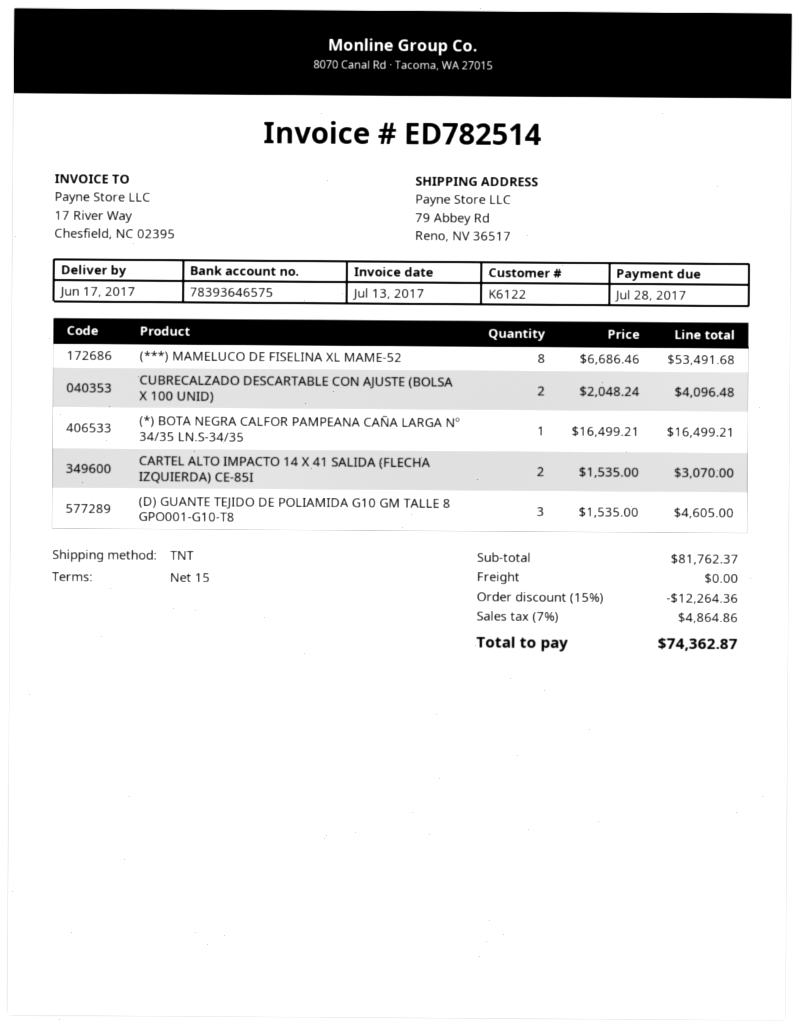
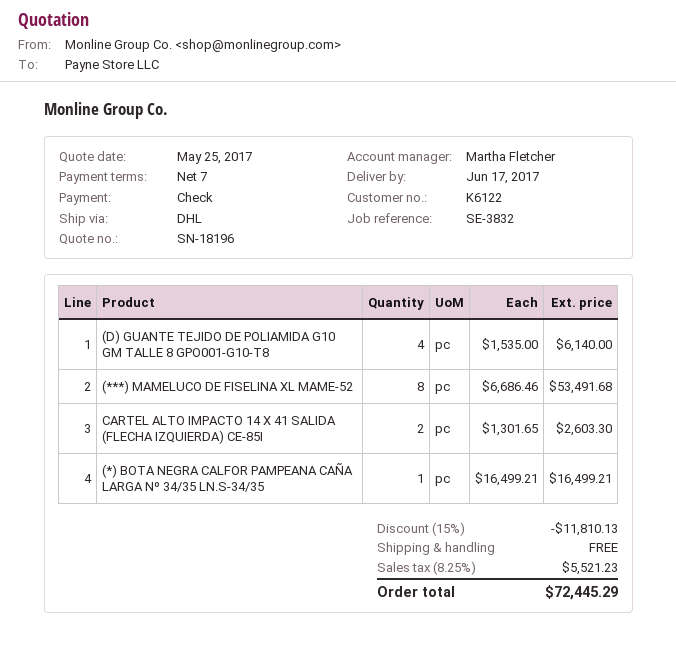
payment terms: 15 days -> 7 days
shipping method: TNT -> DHL
CUBRECALZADO DESCARTABLE CON AJUSTE (BOLSA X 100 UNID): 2 x 2048.24 = 4096.48 -> none
CARTEL ALTO IMPACTO 14 X 41 SALIDA (FLECHA IZQUIERDA) CE-85I: 2 x 1535.00 = 3070.00 -> 2 x 1301.65 = 2603.30
(D) GUANTE TEJIDO DE POLIAMIDA G10 GM TALLE 8 GPO001-G10-T8: 3 x 1535.00 = 4605.00 -> 4 x 1535.00 = 6140.00
discount: 15% = 12264.36 -> 15% = 11810.13
tax: 7% = 4864.86 -> 8.25% = 5521.23
total: 74362.87 -> 72445.29

